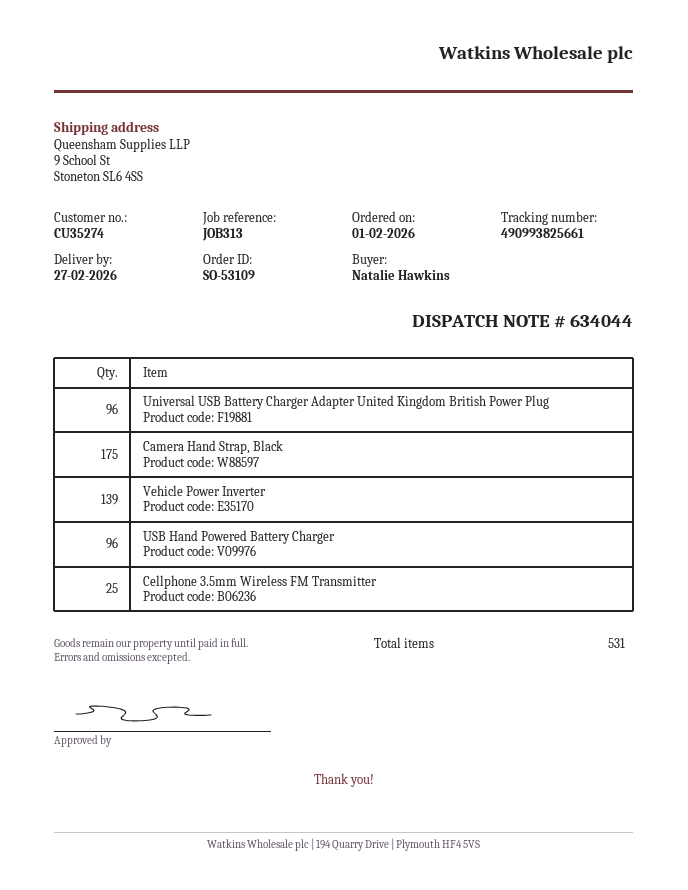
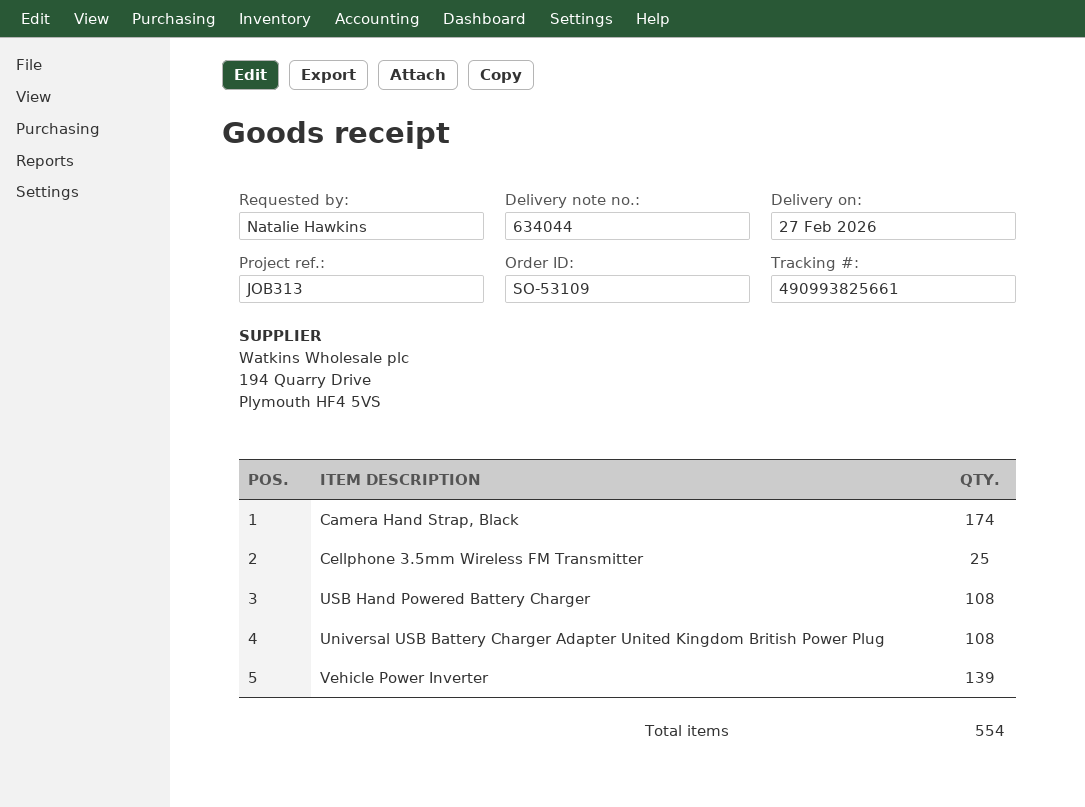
Universal USB Battery Charger Adapter United Kingdom British Power Plug: 96 -> 108
Camera Hand Strap, Black: 175 -> 174
USB Hand Powered Battery Charger: 96 -> 108
total quantity: 531 -> 554

